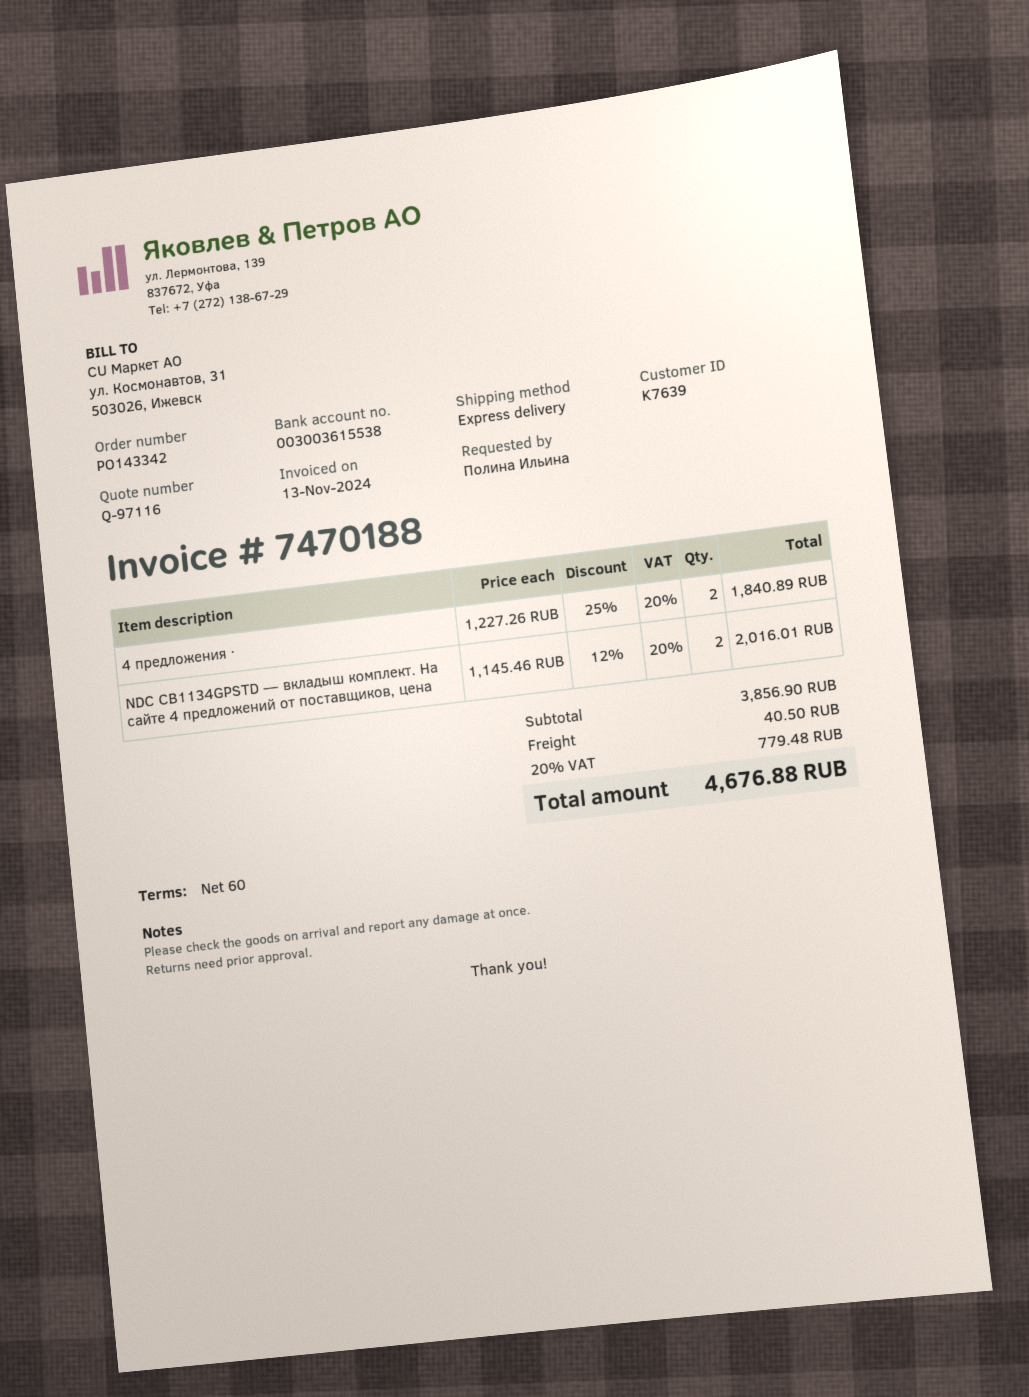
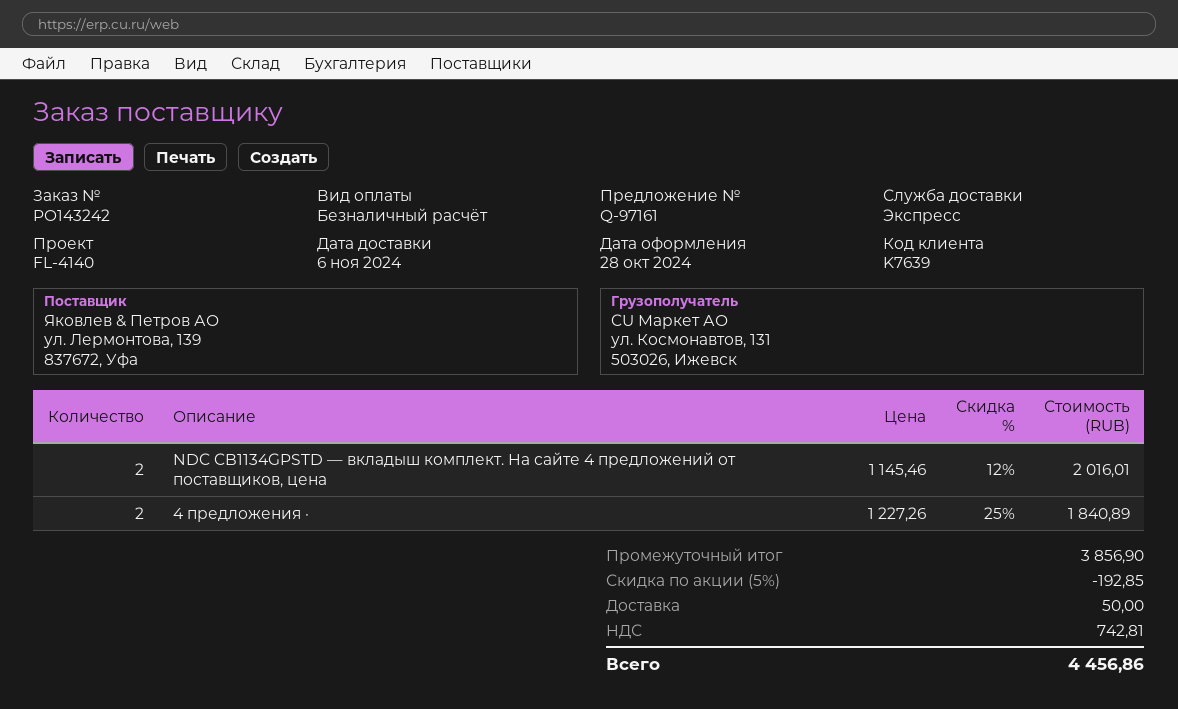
quote number: Q-97116 -> Q-97161
order number: PO143342 -> PO143242
discount: none -> 5% = 192.85
shipping: 40.50 -> 50.00
tax: 779.48 -> 742.81
total: 4676.88 -> 4456.86

